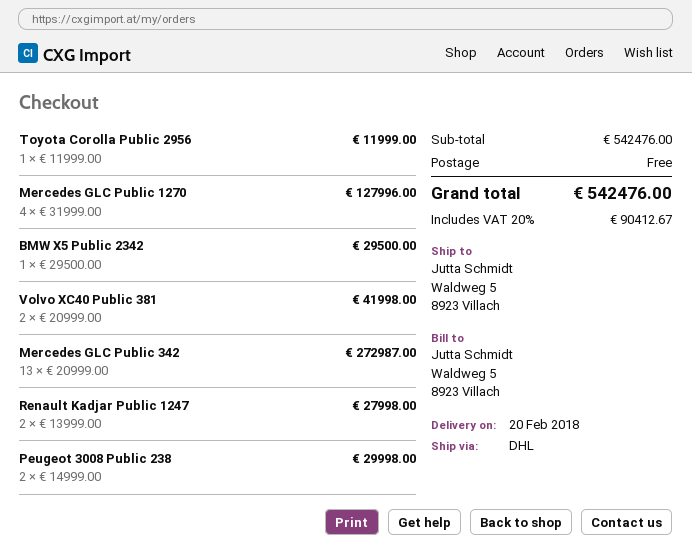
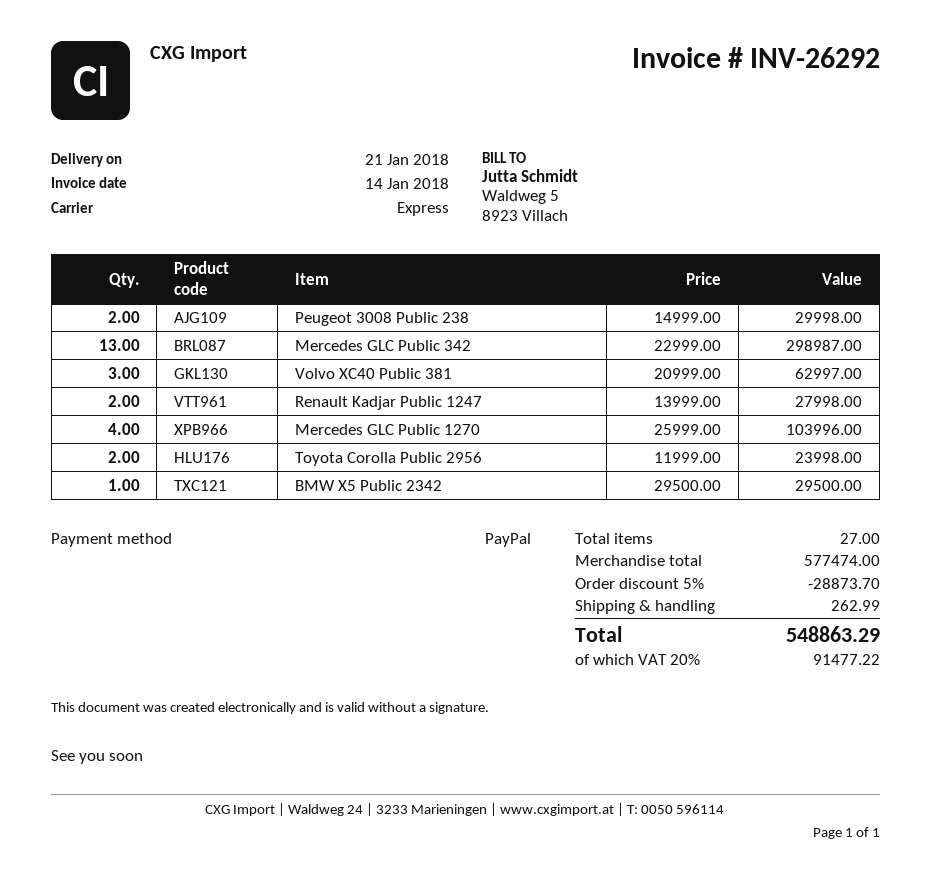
delivery date: 2018-02-20 -> 2018-01-21
shipping method: DHL -> express
Toyota Corolla Public 2956: 1 x 11999.00 = 11999.00 -> 2 x 11999.00 = 23998.00
Mercedes GLC Public 1270: 4 x 31999.00 = 127996.00 -> 4 x 25999.00 = 103996.00
Volvo XC40 Public 381: 2 x 20999.00 = 41998.00 -> 3 x 20999.00 = 62997.00
Mercedes GLC Public 342: 13 x 20999.00 = 272987.00 -> 13 x 22999.00 = 298987.00
subtotal: 542476.00 -> 577474.00
discount: none -> 5% = 28873.70
shipping: 0.00 -> 262.99
tax: 20% = 90412.67 -> 20% = 91477.22
total: 542476.00 -> 548863.29

